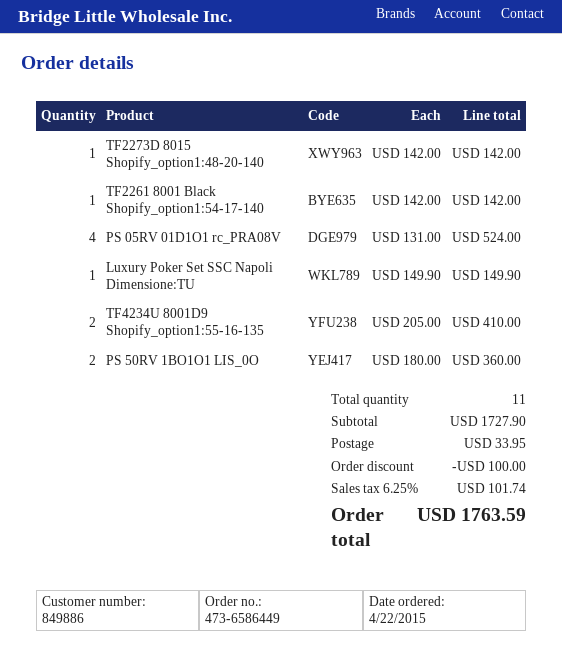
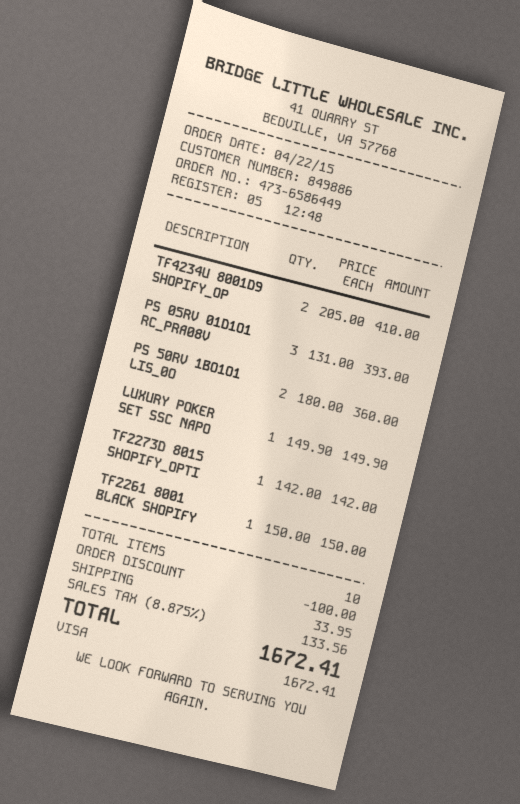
TF2261 8001 Black Shopify_option1:54-17-140: 1 x 142.00 = 142.00 -> 1 x 150.00 = 150.00
PS 05RV 01D1O1 rc_PRA08V: 4 x 131.00 = 524.00 -> 3 x 131.00 = 393.00
total quantity: 11 -> 10
tax: 6.25% = 101.74 -> 8.875% = 133.56
total: 1763.59 -> 1672.41

